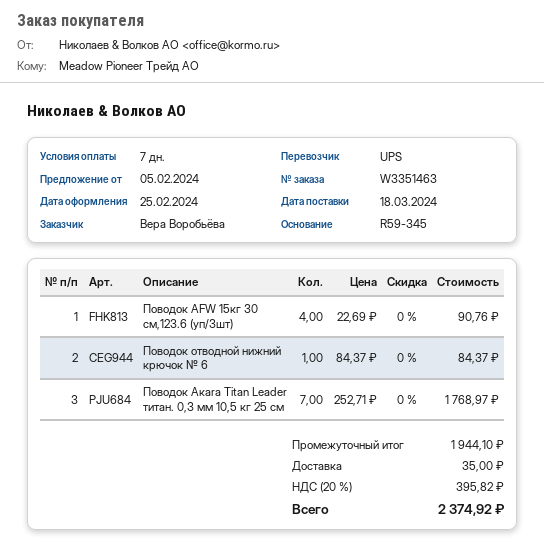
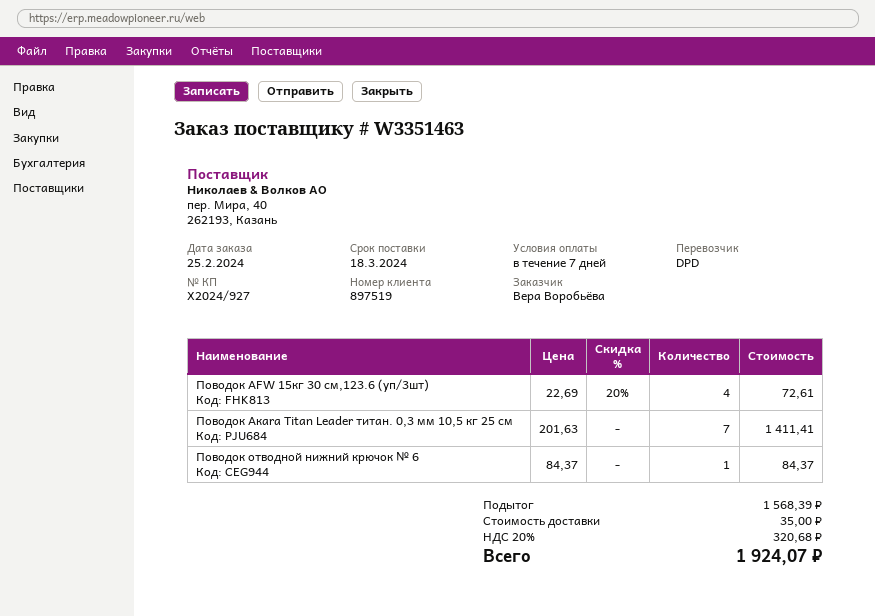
shipping method: UPS -> DPD
Поводок AFW 15кг 30 см,123.6 (уп/3шт): 4 x 22.69 = 90.76 -> 4 x 22.69 - 20% = 72.61
Поводок Акаrа Titan Leader титан. 0,3 мм 10,5 кг 25 см: 7 x 252.71 = 1768.97 -> 7 x 201.63 = 1411.41
subtotal: 1944.10 -> 1568.39
tax: 20% = 395.82 -> 20% = 320.68
total: 2374.92 -> 1924.07

